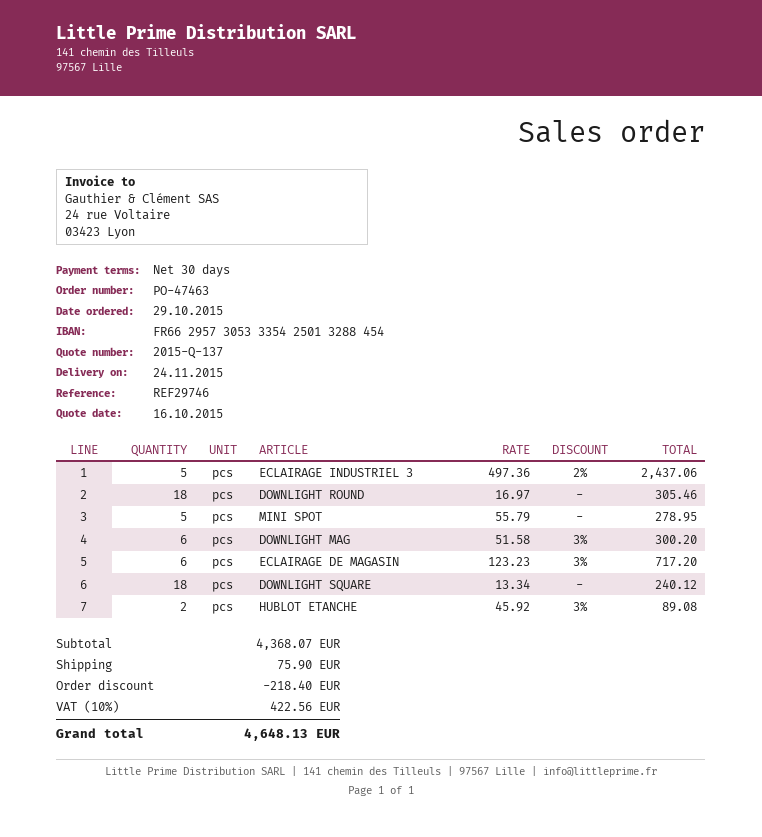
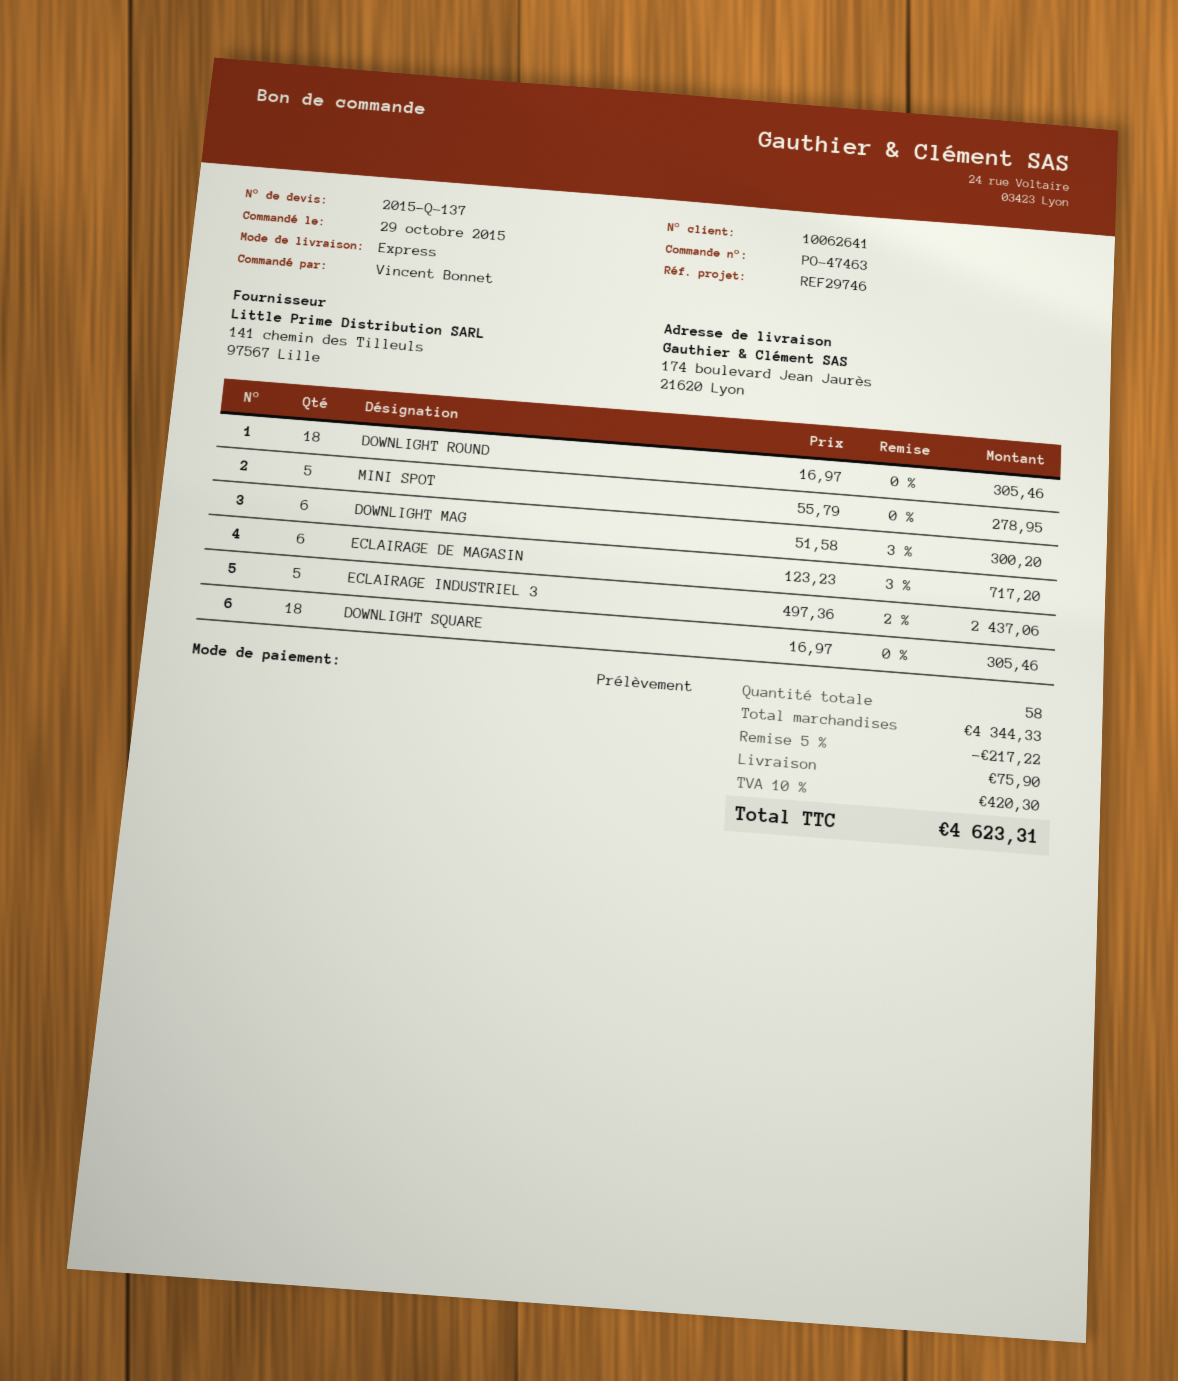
DOWNLIGHT SQUARE: 18 x 13.34 = 240.12 -> 18 x 16.97 = 305.46
HUBLOT ETANCHE: 2 x 45.92 - 3% = 89.08 -> none
subtotal: 4368.07 -> 4344.33
discount: 218.40 -> 217.22
tax: 10% = 422.56 -> 10% = 420.30
total: 4648.13 -> 4623.31

